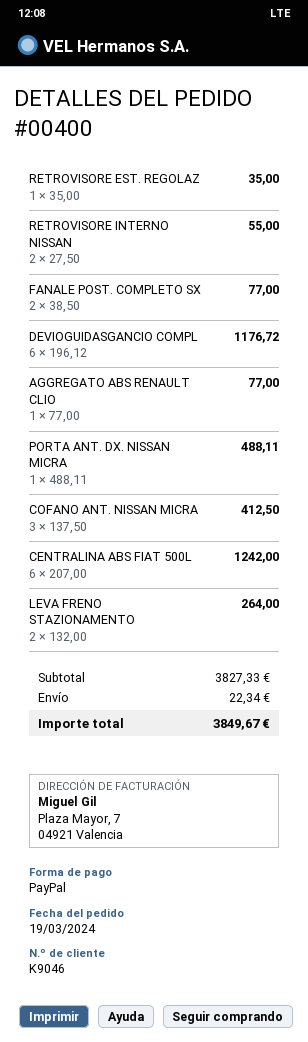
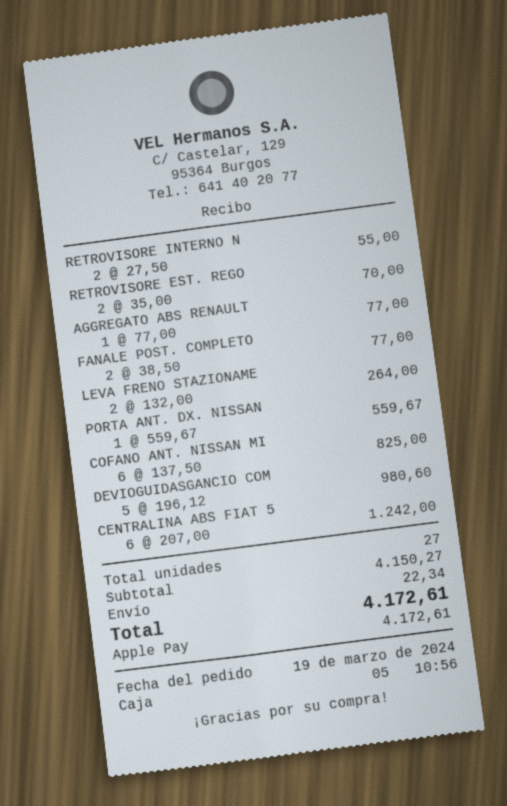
payment method: PayPal -> Apple Pay
RETROVISORE EST. REGOLAZ: 1 x 35.00 = 35.00 -> 2 x 35.00 = 70.00
DEVIOGUIDASGANCIO COMPL: 6 x 196.12 = 1176.72 -> 5 x 196.12 = 980.60
PORTA ANT. DX. NISSAN MICRA: 1 x 488.11 = 488.11 -> 1 x 559.67 = 559.67
COFANO ANT. NISSAN MICRA: 3 x 137.50 = 412.50 -> 6 x 137.50 = 825.00
subtotal: 3827.33 -> 4150.27
total: 3849.67 -> 4172.61

